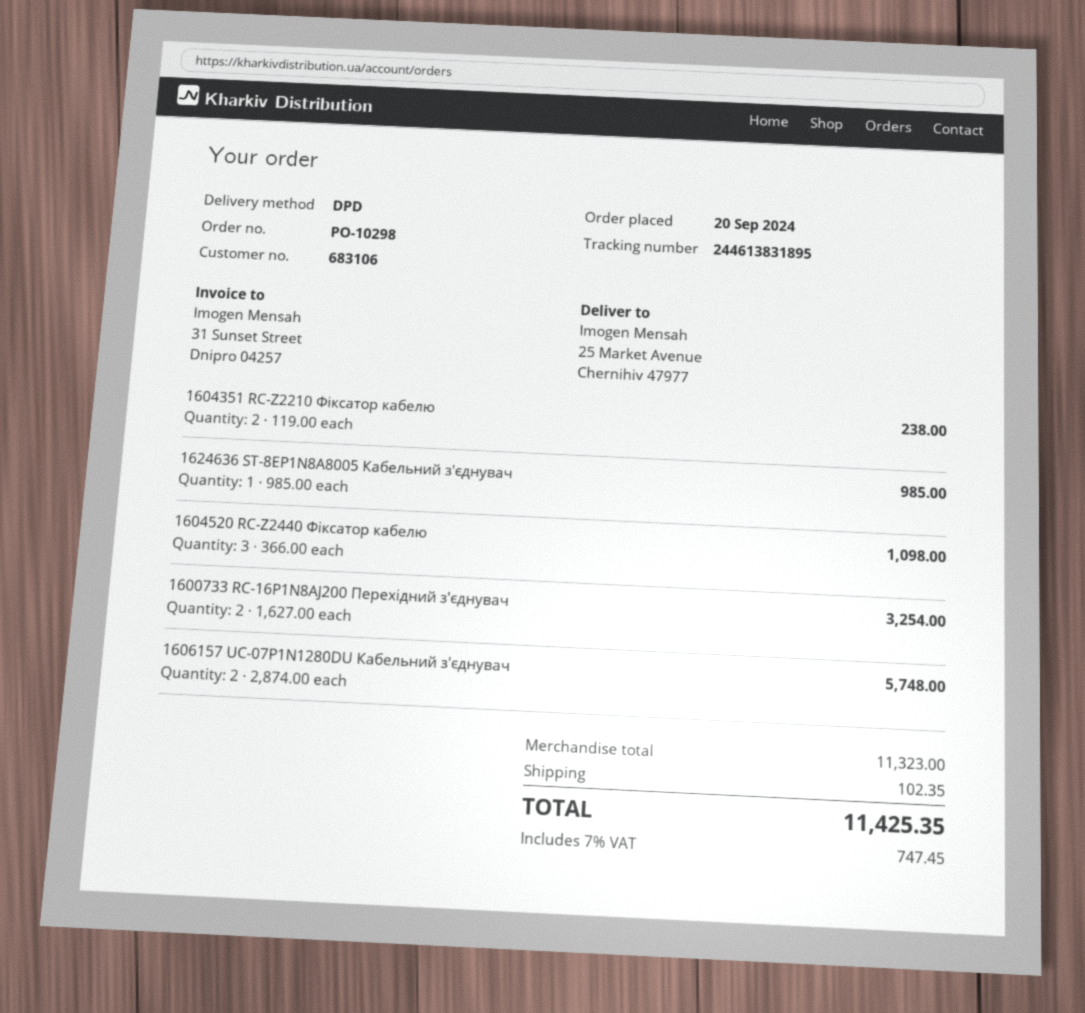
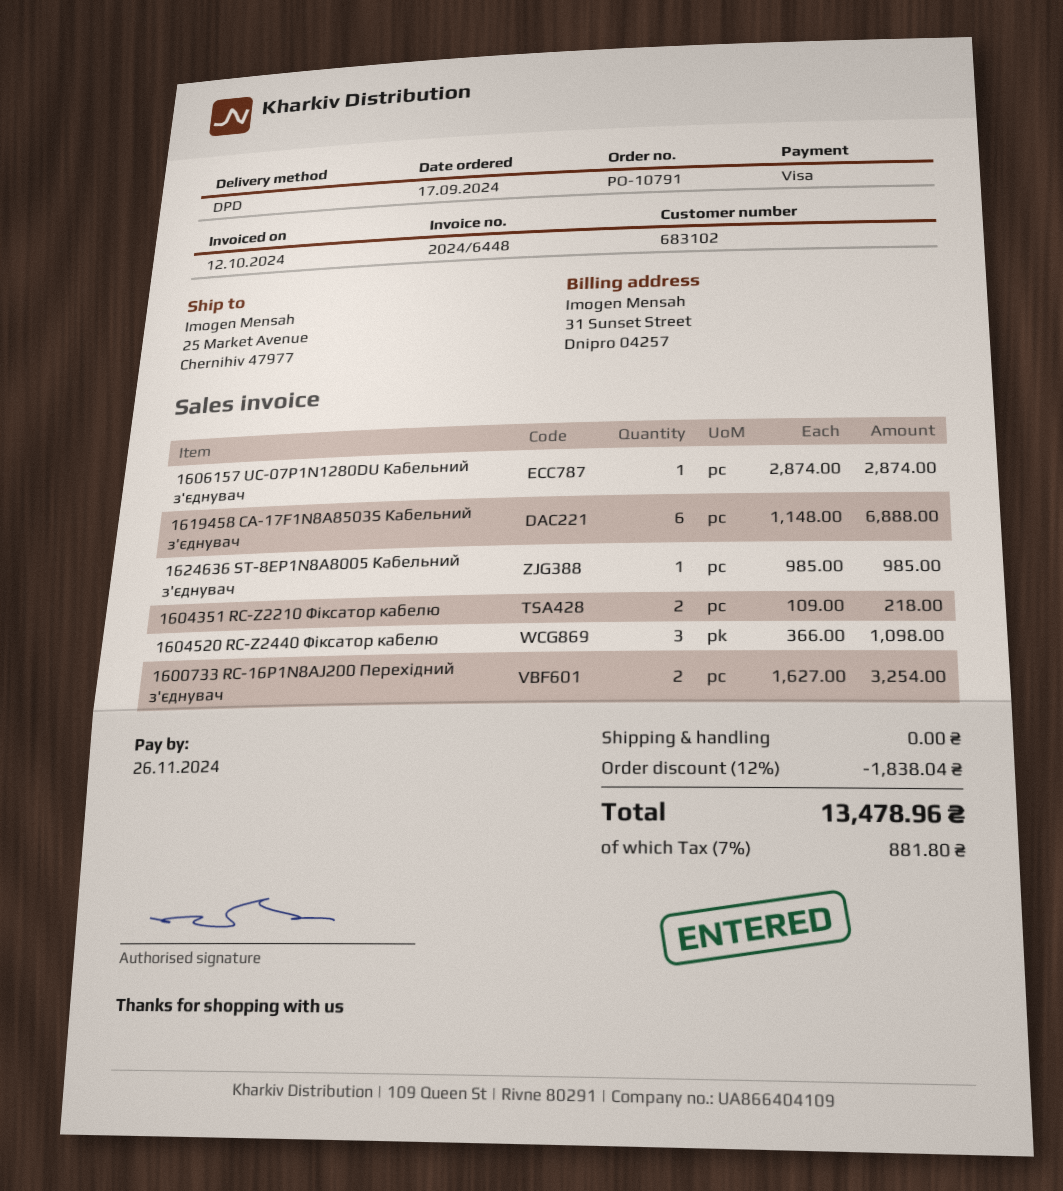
order number: PO-10298 -> PO-10791
order date: 2024-09-20 -> 2024-09-17
customer number: 683106 -> 683102
1604351 RC-Z2210 Фіксатор кабелю: 2 x 119.00 = 238.00 -> 2 x 109.00 = 218.00
1606157 UC-07P1N1280DU Кабельний з'єднувач: 2 x 2874.00 = 5748.00 -> 1 x 2874.00 = 2874.00
1619458 CA-17F1N8A8503S Кабельний з'єднувач: none -> 6 x 1148.00 = 6888.00
discount: none -> 12% = 1838.04
shipping: 102.35 -> 0.00
tax: 7% = 747.45 -> 7% = 881.80
total: 11425.35 -> 13478.96

